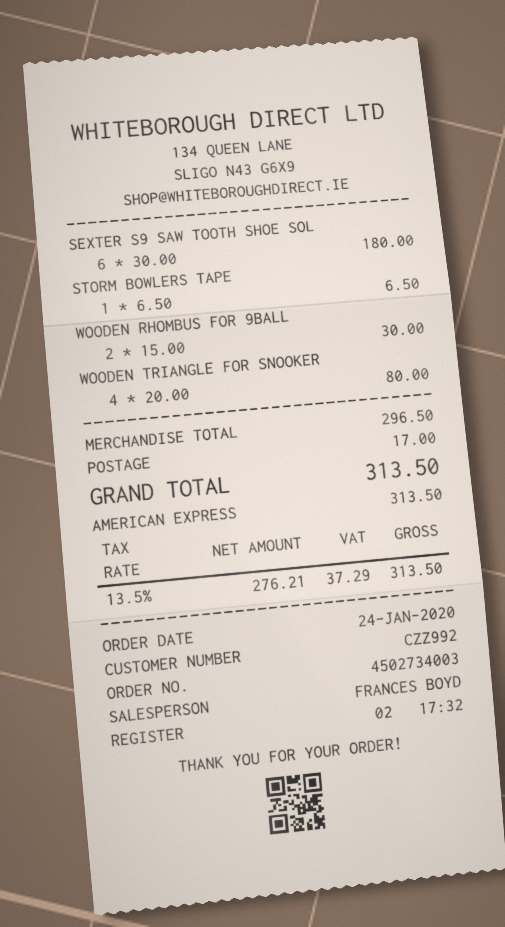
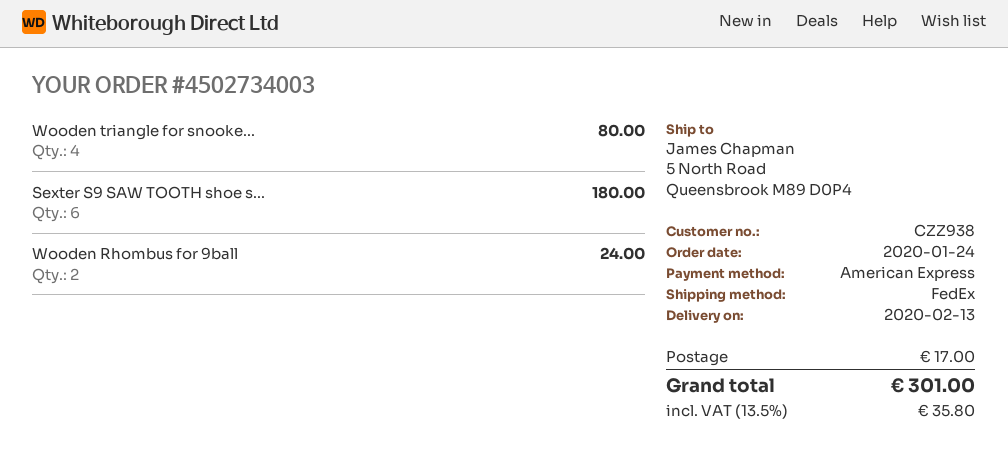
customer number: CZZ992 -> CZZ938
STORM BOWLERS TAPE: 1 for 6.50 -> none
WOODEN RHOMBUS FOR 9BALL: 2 for 30.00 -> 2 for 24.00
tax: 13.5% = 37.29 -> 13.5% = 35.80
total: 313.50 -> 301.00

